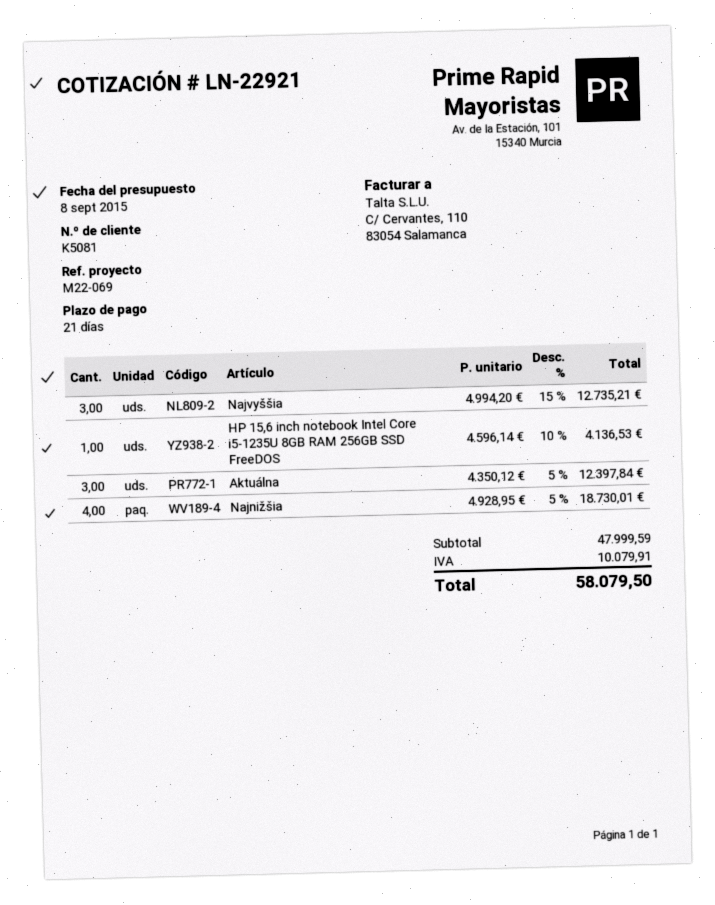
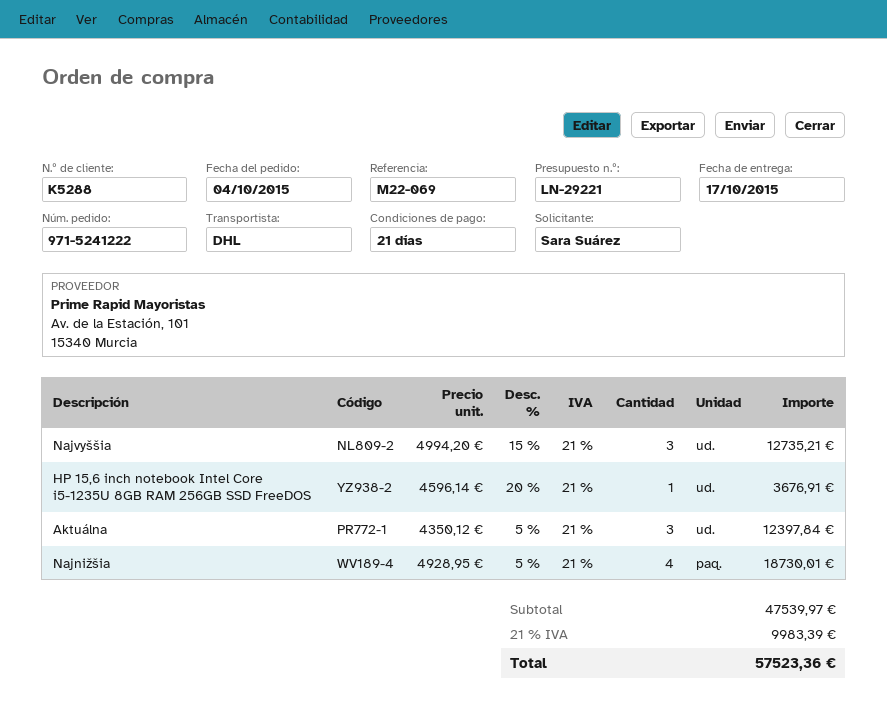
quote number: LN-22921 -> LN-29221
customer number: K5081 -> K5288
HP 15,6 inch notebook Intel Core i5-1235U 8GB RAM 256GB SSD FreeDOS: 1 x 4596.14 - 10% = 4136.53 -> 1 x 4596.14 - 20% = 3676.91
subtotal: 47999.59 -> 47539.97
tax: 10079.91 -> 9983.39
total: 58079.50 -> 57523.36

